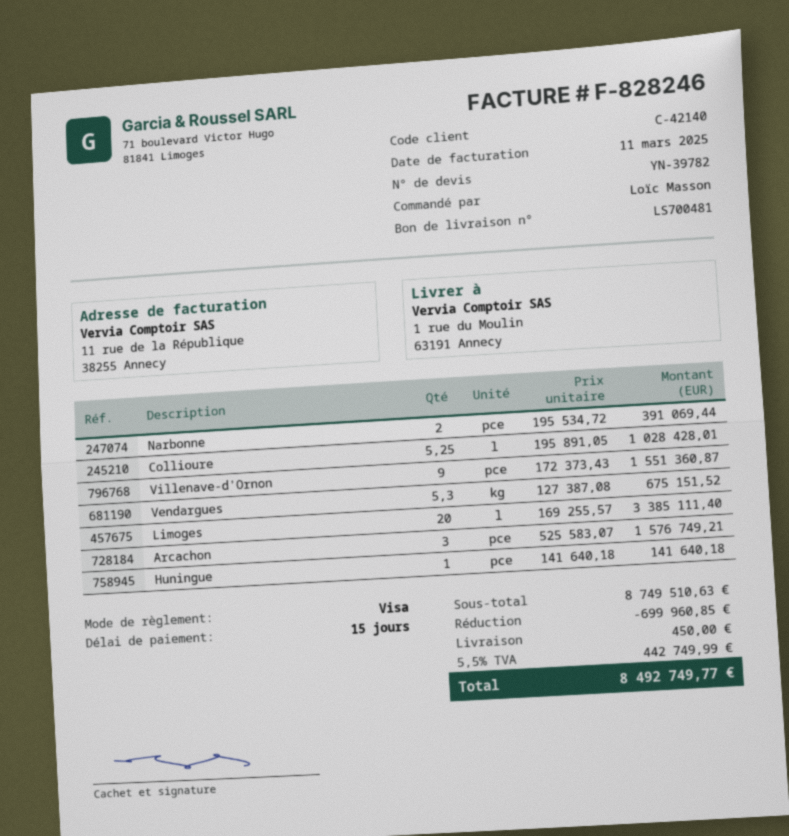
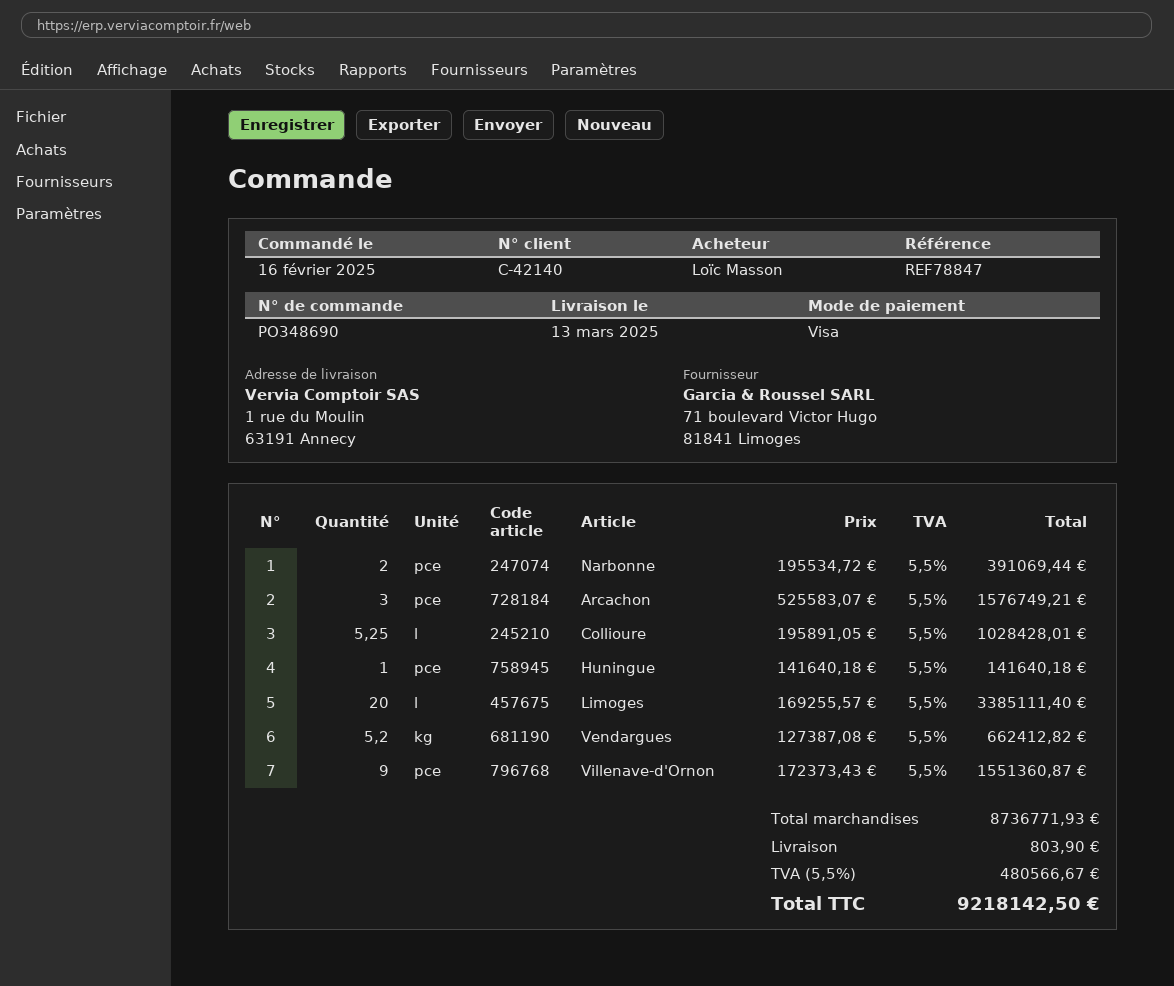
Vendargues: 5.3 x 127387.08 = 675151.52 -> 5.2 x 127387.08 = 662412.82
subtotal: 8749510.63 -> 8736771.93
discount: 699960.85 -> none
shipping: 450.00 -> 803.90
tax: 5.5% = 442749.99 -> 5.5% = 480566.67
total: 8492749.77 -> 9218142.50

